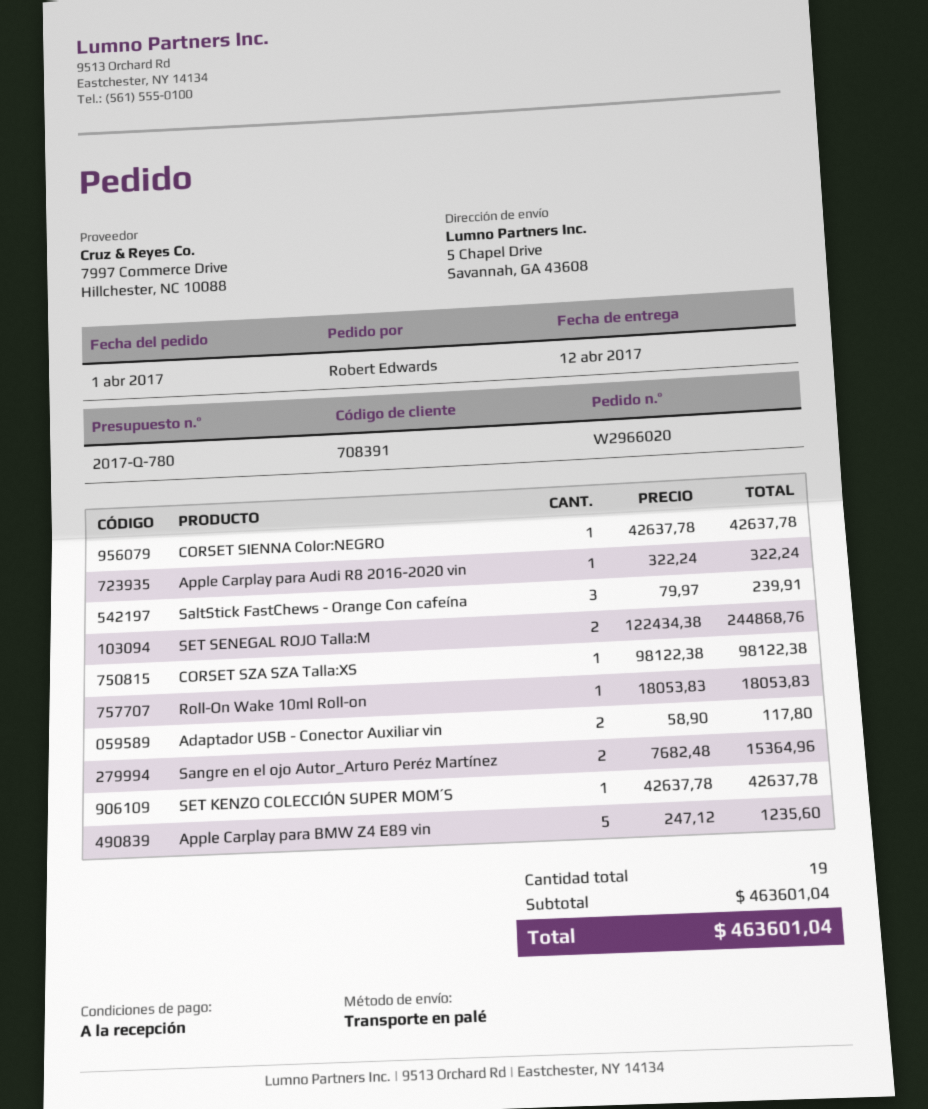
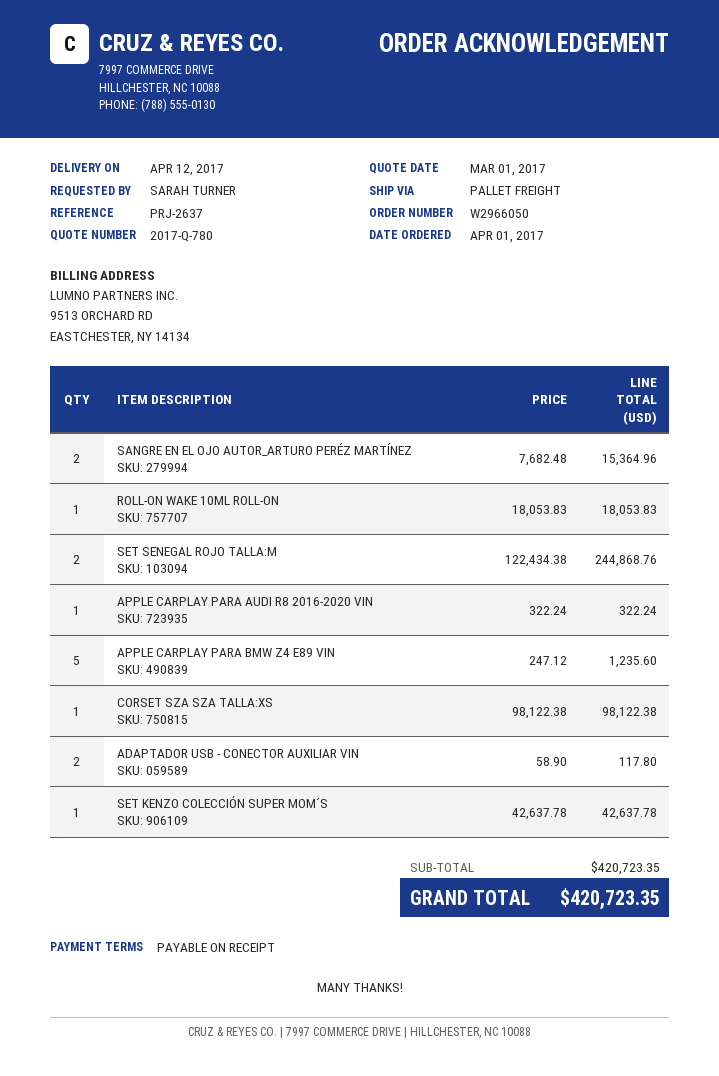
order number: W2966020 -> W2966050
ordered by: Robert Edwards -> SARAH TURNER
CORSET SIENNA Color:NEGRO: 1 x 42637.78 = 42637.78 -> none
SaltStick FastChews - Orange Con cafeína: 3 x 79.97 = 239.91 -> none
subtotal: 463601.04 -> 420723.35
total: 463601.04 -> 420723.35

